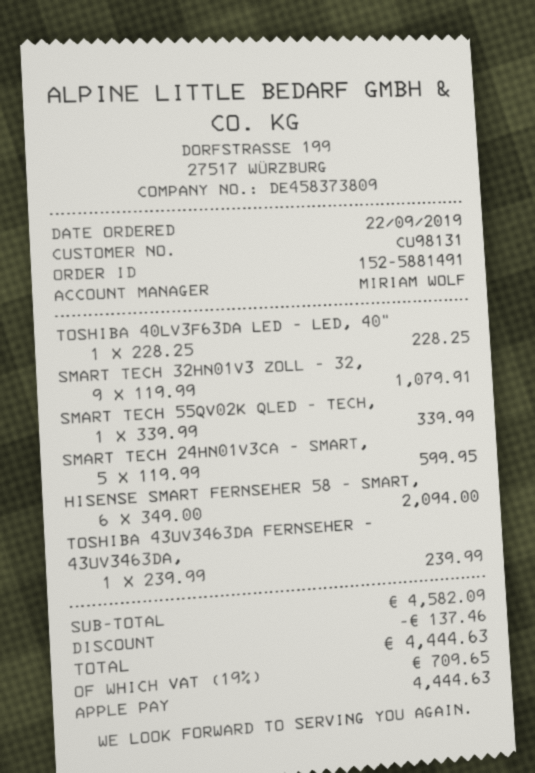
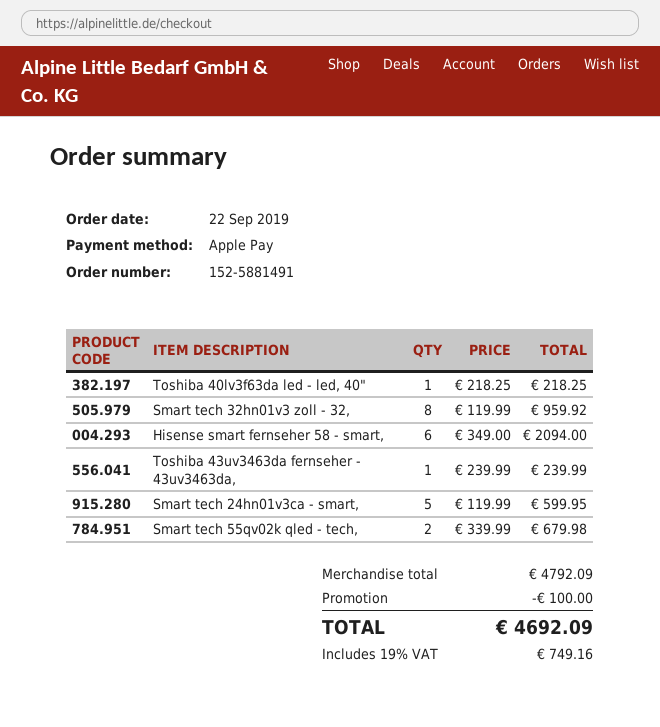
TOSHIBA 40LV3F63DA LED - LED, 40": 1 x 228.25 = 228.25 -> 1 x 218.25 = 218.25
SMART TECH 32HN01V3 ZOLL - 32,: 9 x 119.99 = 1079.91 -> 8 x 119.99 = 959.92
SMART TECH 55QV02K QLED - TECH,: 1 x 339.99 = 339.99 -> 2 x 339.99 = 679.98
subtotal: 4582.09 -> 4792.09
discount: 137.46 -> 100.00
tax: 19% = 709.65 -> 19% = 749.16
total: 4444.63 -> 4692.09

